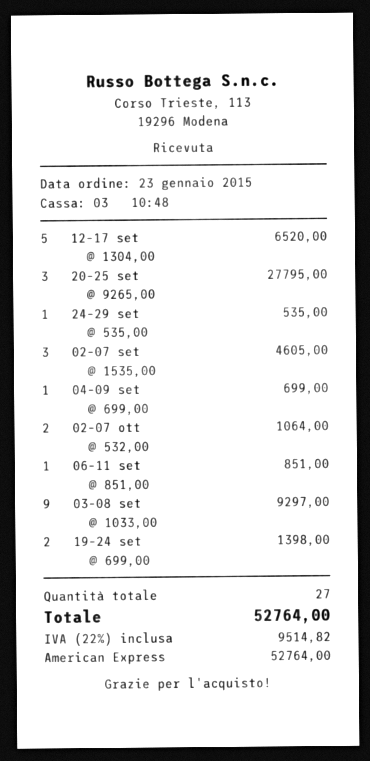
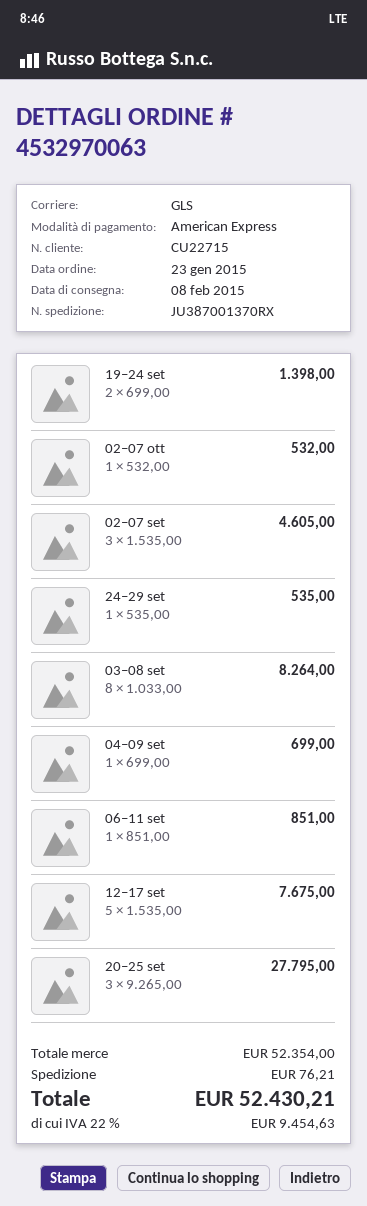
12–17 set: 5 x 1304.00 = 6520.00 -> 5 x 1535.00 = 7675.00
02–07 ott: 2 x 532.00 = 1064.00 -> 1 x 532.00 = 532.00
03–08 set: 9 x 1033.00 = 9297.00 -> 8 x 1033.00 = 8264.00
shipping: none -> 76.21
tax: 22% = 9514.82 -> 22% = 9454.63
total: 52764.00 -> 52430.21

